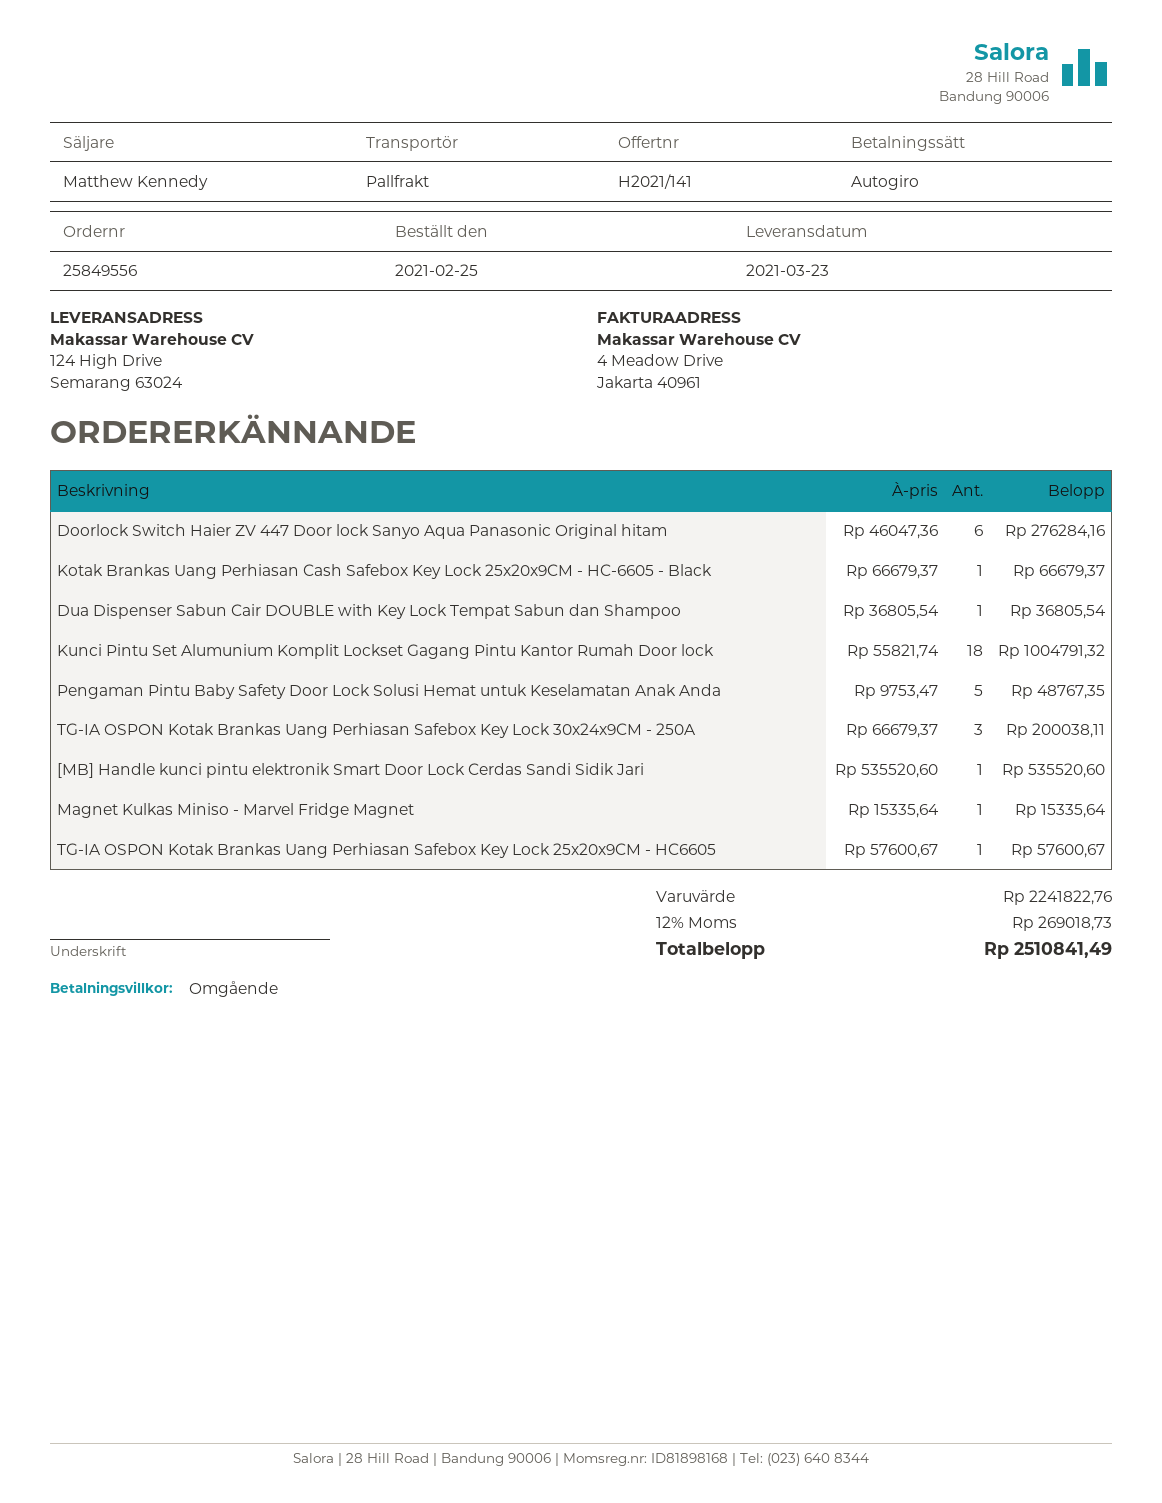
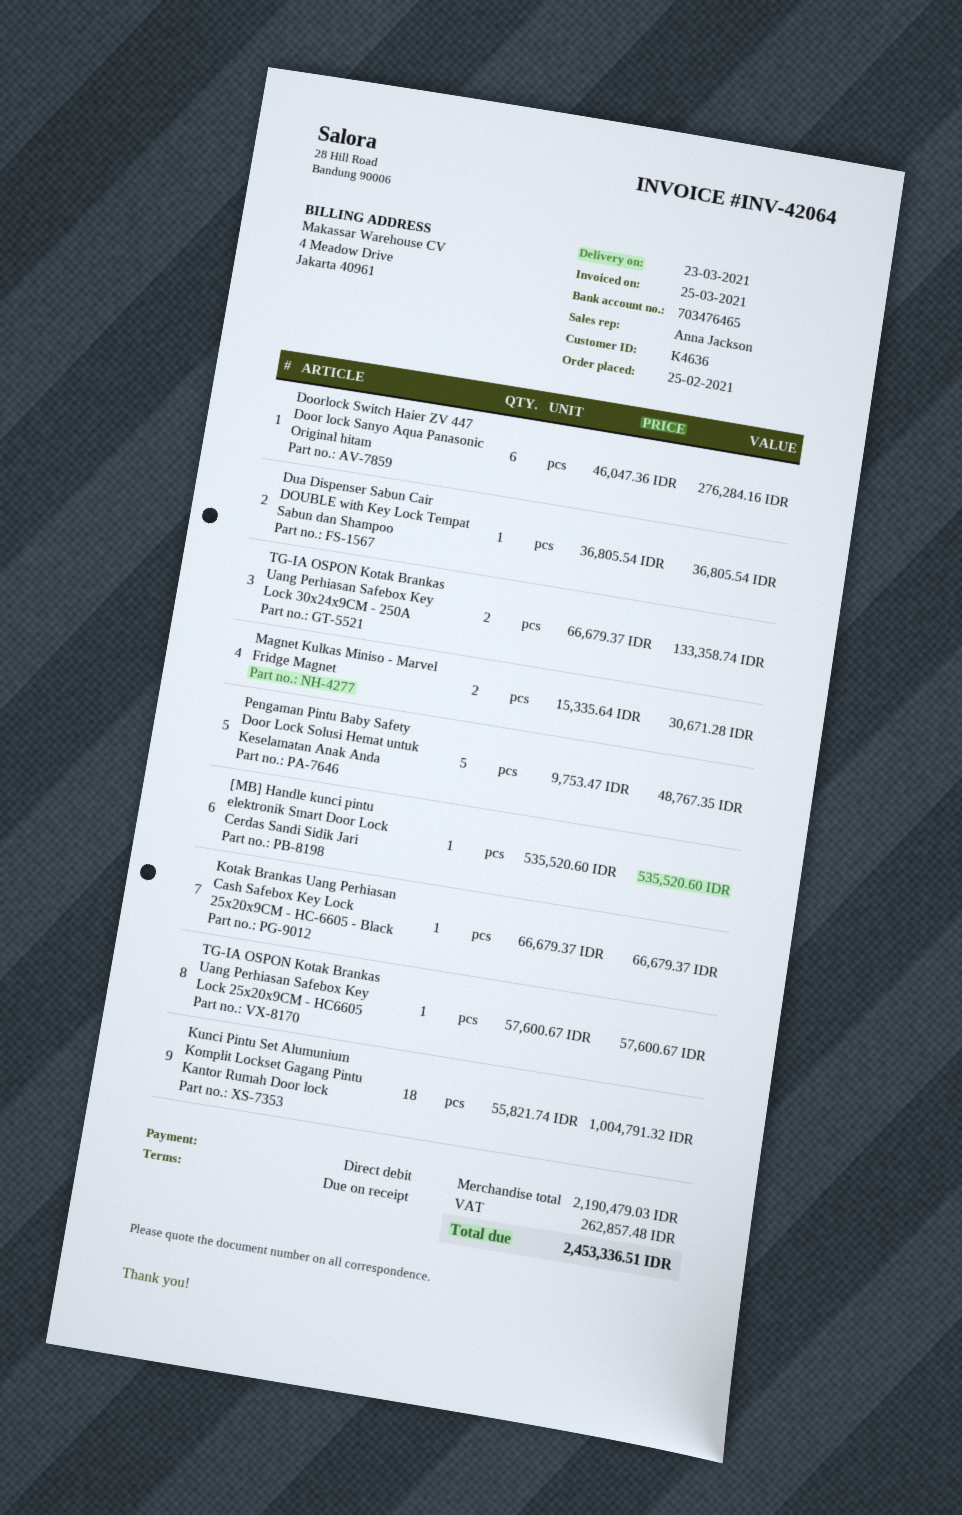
sales rep: Matthew Kennedy -> Anna Jackson
TG-IA OSPON Kotak Brankas Uang Perhiasan Safebox Key Lock 30x24x9CM - 250A: 3 x 66679.37 = 200038.11 -> 2 x 66679.37 = 133358.74
Magnet Kulkas Miniso - Marvel Fridge Magnet: 1 x 15335.64 = 15335.64 -> 2 x 15335.64 = 30671.28
subtotal: 2241822.76 -> 2190479.03
tax: 269018.73 -> 262857.48
total: 2510841.49 -> 2453336.51

